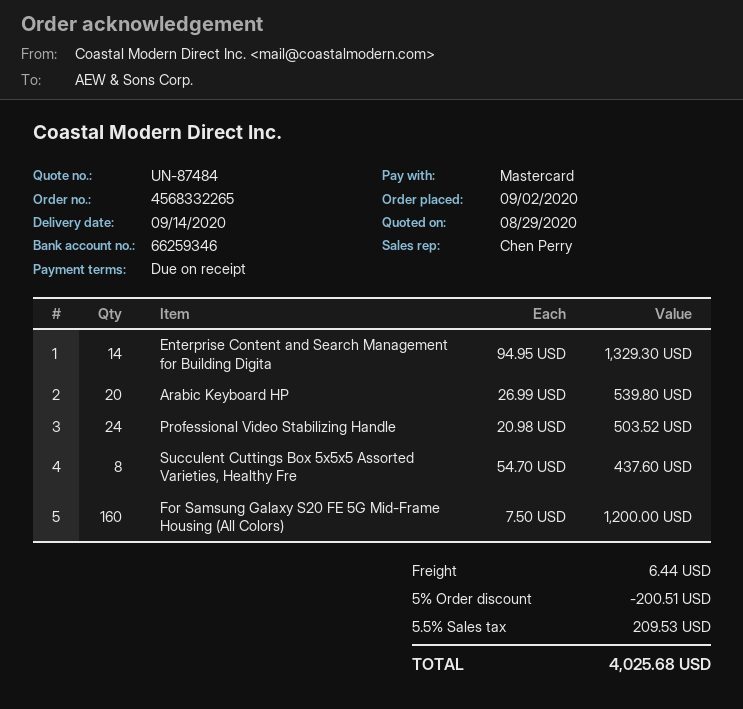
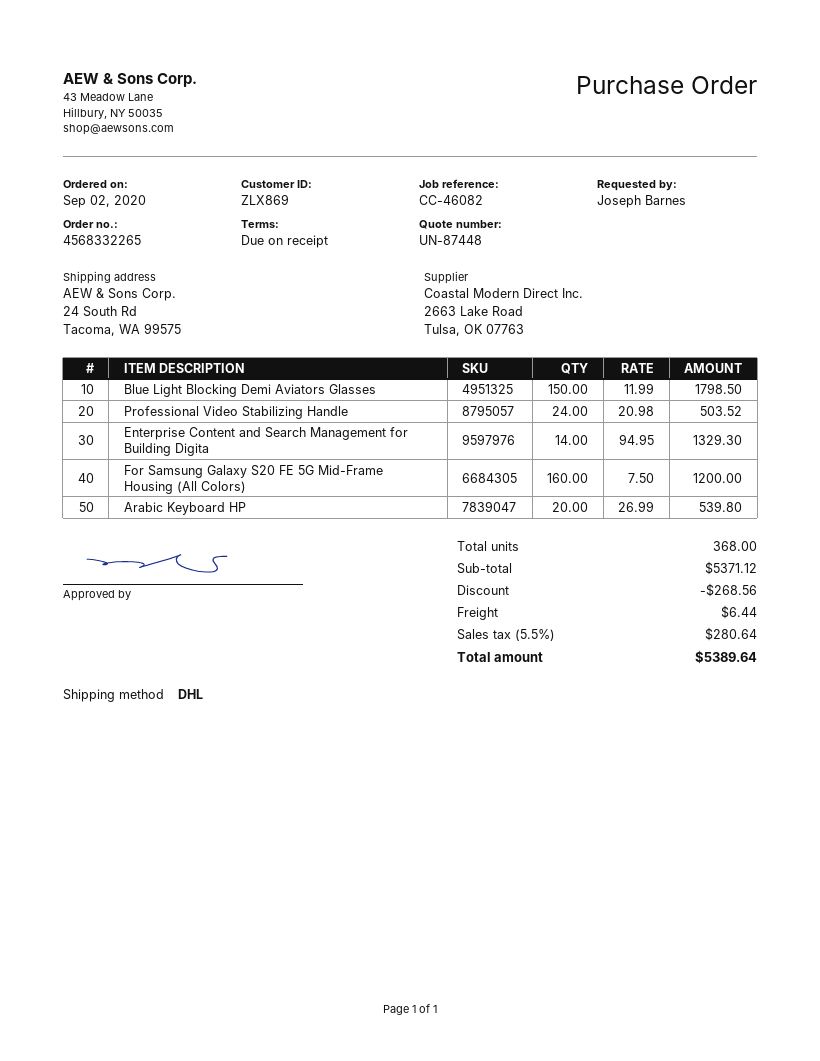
quote number: UN-87484 -> UN-87448
Succulent Cuttings Box 5x5x5 Assorted Varieties, Healthy Fre: 8 x 54.70 = 437.60 -> none
Blue Light Blocking Demi Aviators Glasses: none -> 150 x 11.99 = 1798.50
discount: 200.51 -> 268.56
tax: 5.5% = 209.53 -> 5.5% = 280.64
total: 4025.68 -> 5389.64

